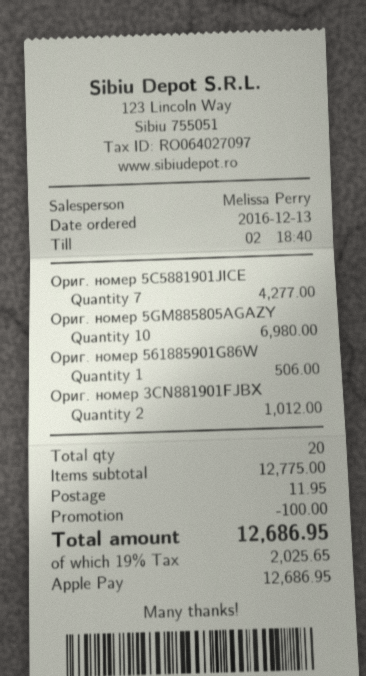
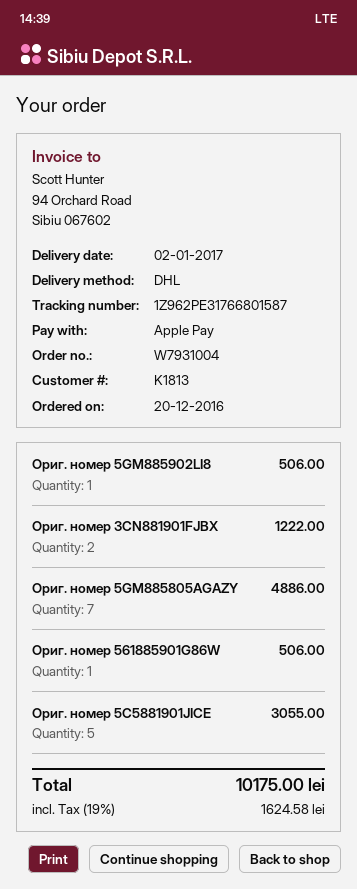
order date: 2016-12-13 -> 2016-12-20
Ориг. номер 5C5881901JICE: 7 for 4277.00 -> 5 for 3055.00
Ориг. номер 5GM885805AGAZY: 10 for 6980.00 -> 7 for 4886.00
Ориг. номер 3CN881901FJBX: 2 for 1012.00 -> 2 for 1222.00
Ориг. номер 5GM885902LI8: none -> 1 for 506.00
discount: 100.00 -> none
shipping: 11.95 -> none
tax: 19% = 2025.65 -> 19% = 1624.58
total: 12686.95 -> 10175.00

